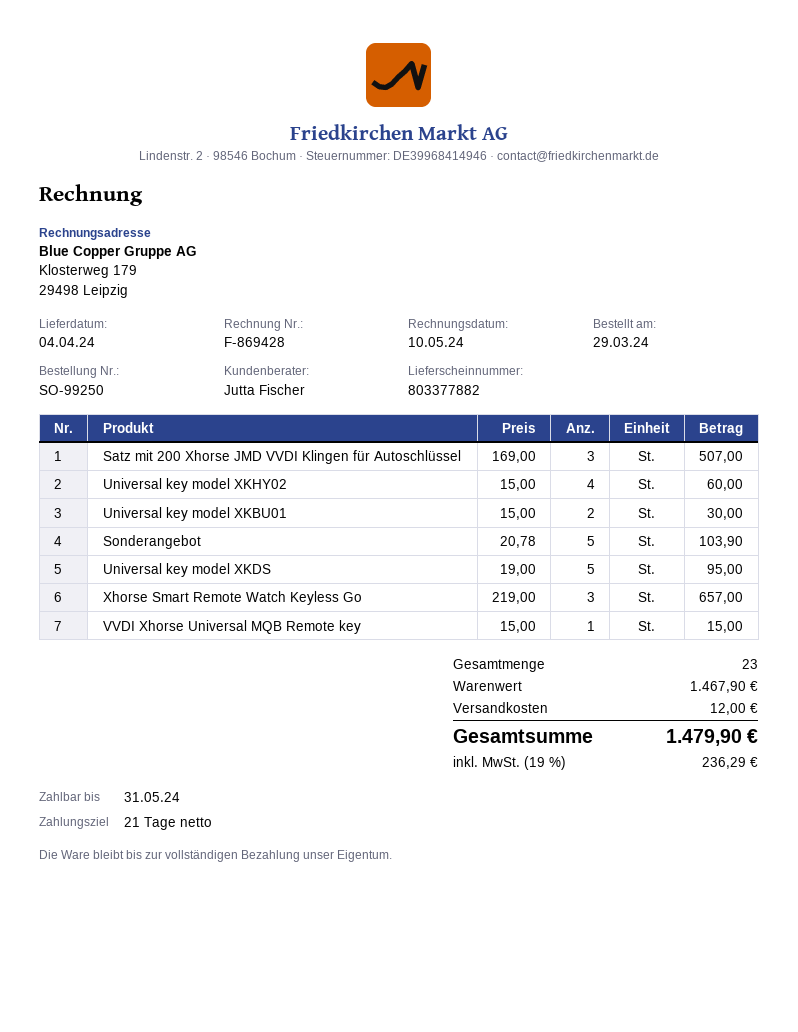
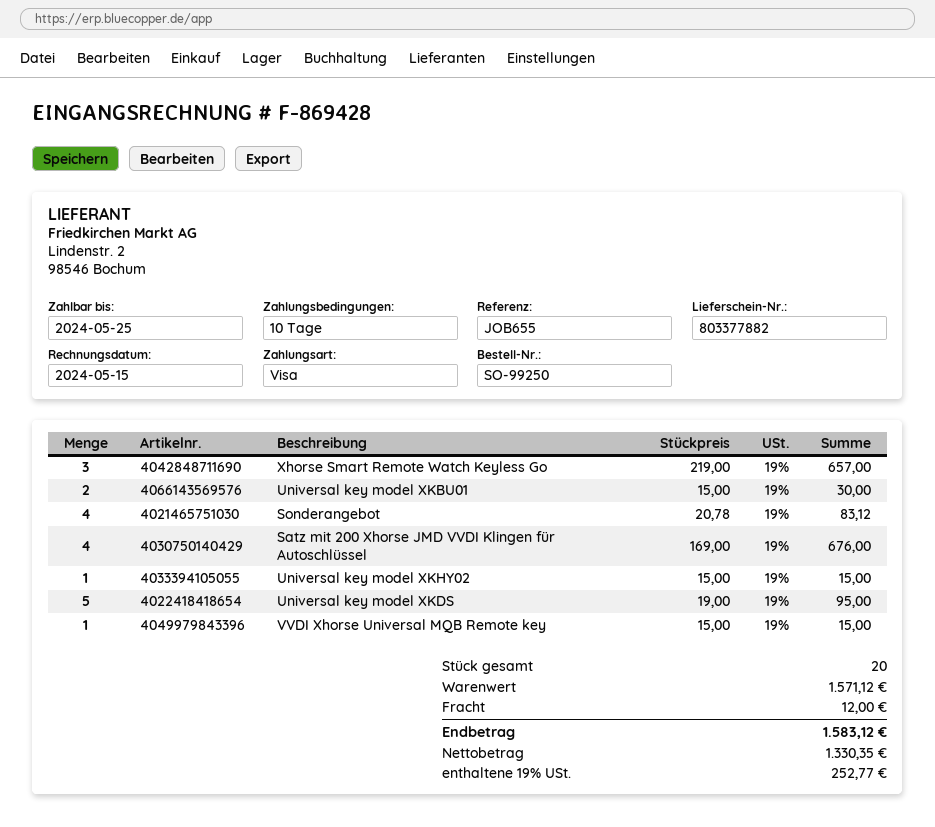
invoice date: 2024-05-10 -> 2024-05-15
payment terms: 21 days -> 10 days
due date: 2024-05-31 -> 2024-05-25
Satz mit 200 Xhorse JMD VVDI Klingen für Autoschlüssel: 3 x 169.00 = 507.00 -> 4 x 169.00 = 676.00
Universal key model XKHY02: 4 x 15.00 = 60.00 -> 1 x 15.00 = 15.00
Sonderangebot: 5 x 20.78 = 103.90 -> 4 x 20.78 = 83.12
total quantity: 23 -> 20
subtotal: 1467.90 -> 1571.12
tax: 19% = 236.29 -> 19% = 252.77
total: 1479.90 -> 1583.12

